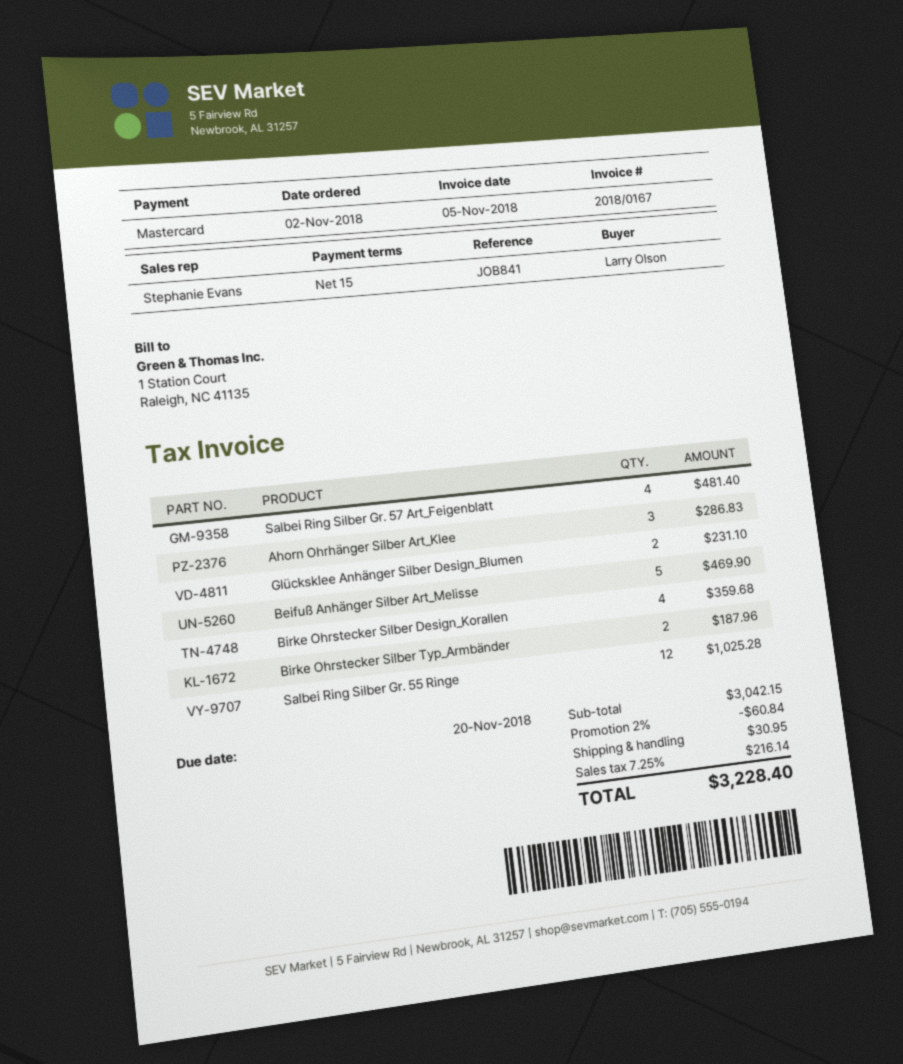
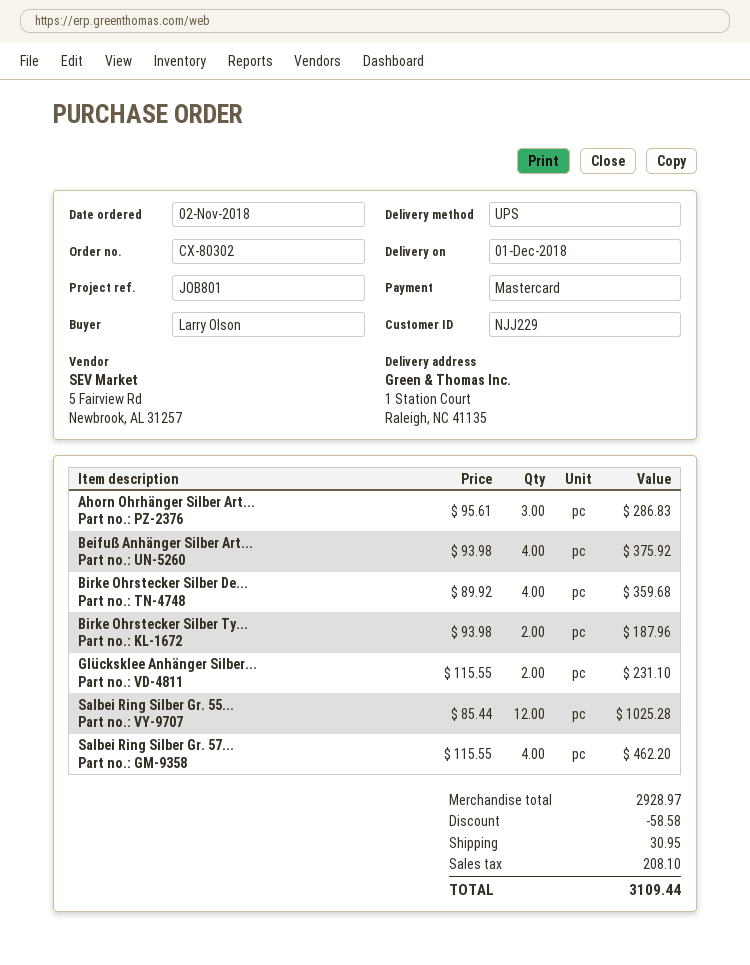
reference: JOB841 -> JOB801
Salbei Ring Silber Gr. 57 Art_Feigenblatt: 4 for 481.40 -> 4 for 462.20
Beifuß Anhänger Silber Art_Melisse: 5 for 469.90 -> 4 for 375.92
subtotal: 3042.15 -> 2928.97
discount: 60.84 -> 58.58
tax: 216.14 -> 208.10
total: 3228.40 -> 3109.44

